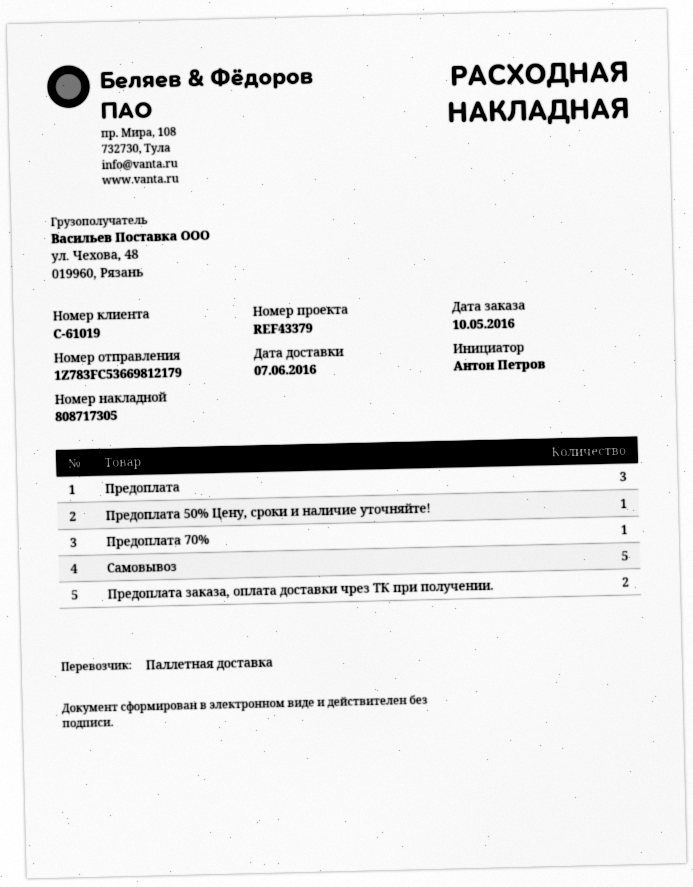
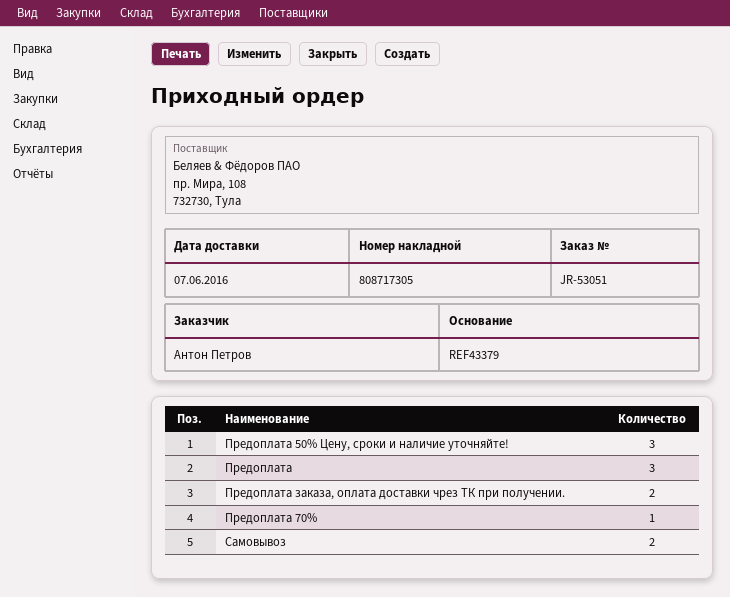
Предоплата 50% Цену, сроки и наличие уточняйте!: 1 -> 3
Самовывоз: 5 -> 2

